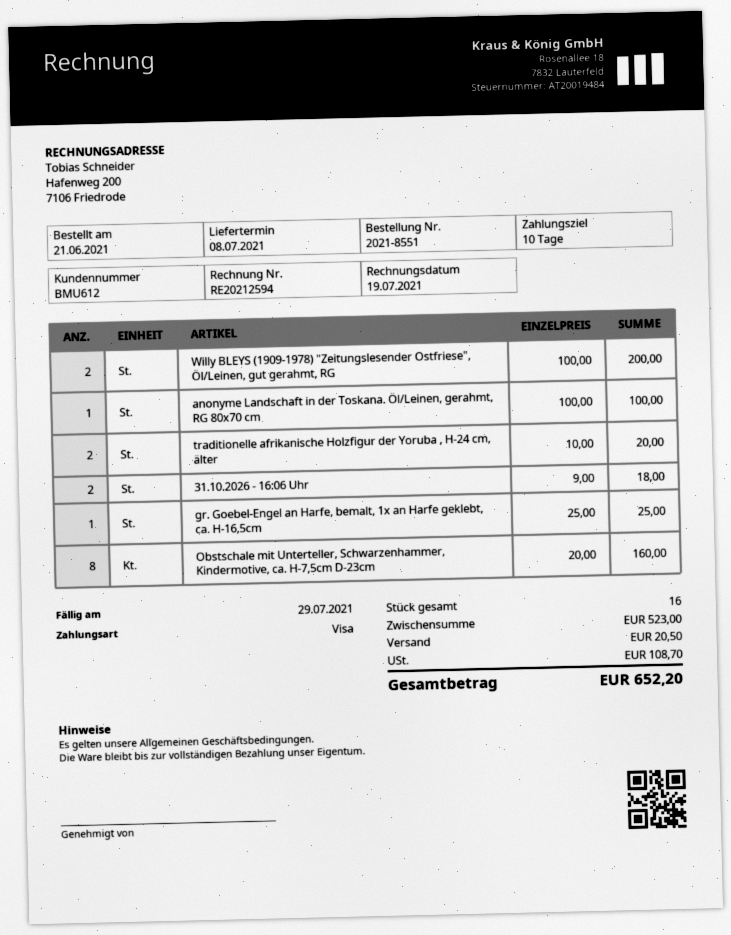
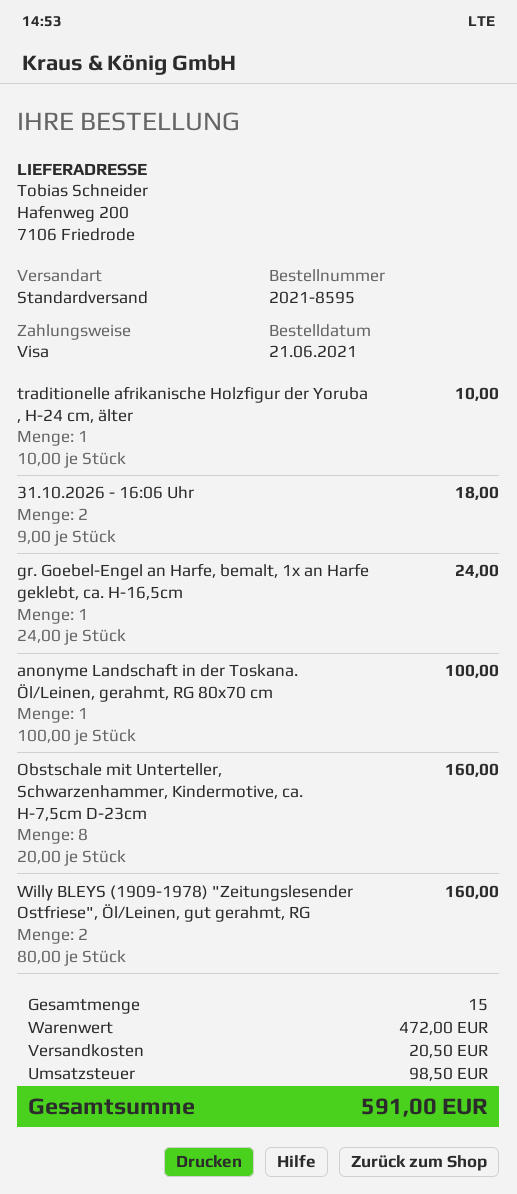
order number: 2021-8551 -> 2021-8595
Willy BLEYS (1909-1978) "Zeitungslesender Ostfriese", Öl/Leinen, gut gerahmt, RG: 2 x 100.00 = 200.00 -> 2 x 80.00 = 160.00
traditionelle afrikanische Holzfigur der Yoruba , H-24 cm, älter: 2 x 10.00 = 20.00 -> 1 x 10.00 = 10.00
gr. Goebel-Engel an Harfe, bemalt, 1x an Harfe geklebt, ca. H-16,5cm: 1 x 25.00 = 25.00 -> 1 x 24.00 = 24.00
total quantity: 16 -> 15
subtotal: 523.00 -> 472.00
tax: 108.70 -> 98.50
total: 652.20 -> 591.00

